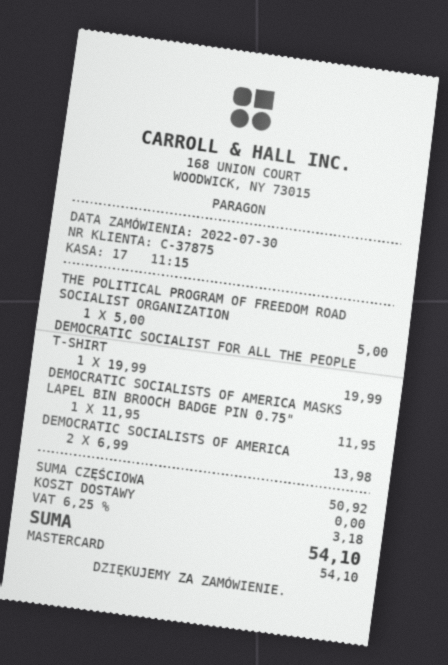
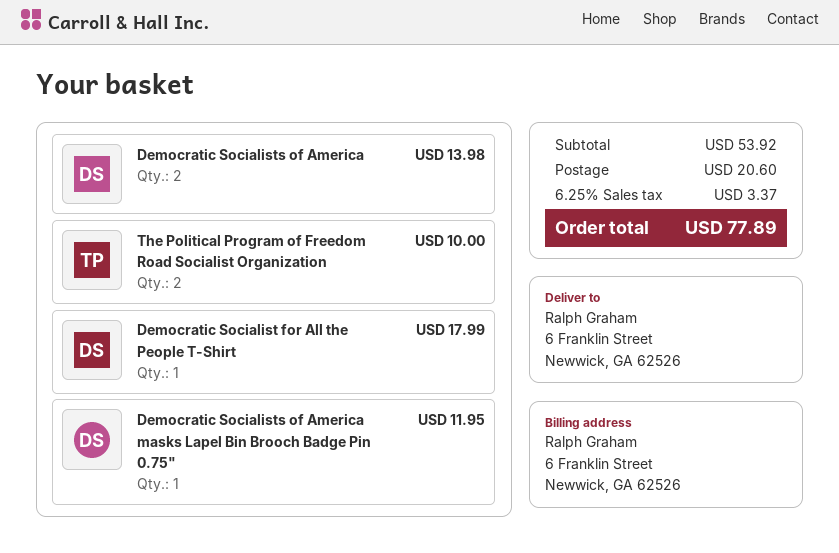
THE POLITICAL PROGRAM OF FREEDOM ROAD SOCIALIST ORGANIZATION: 1 for 5.00 -> 2 for 10.00
DEMOCRATIC SOCIALIST FOR ALL THE PEOPLE T-SHIRT: 1 for 19.99 -> 1 for 17.99
subtotal: 50.92 -> 53.92
shipping: 0.00 -> 20.60
tax: 6.25% = 3.18 -> 6.25% = 3.37
total: 54.10 -> 77.89

